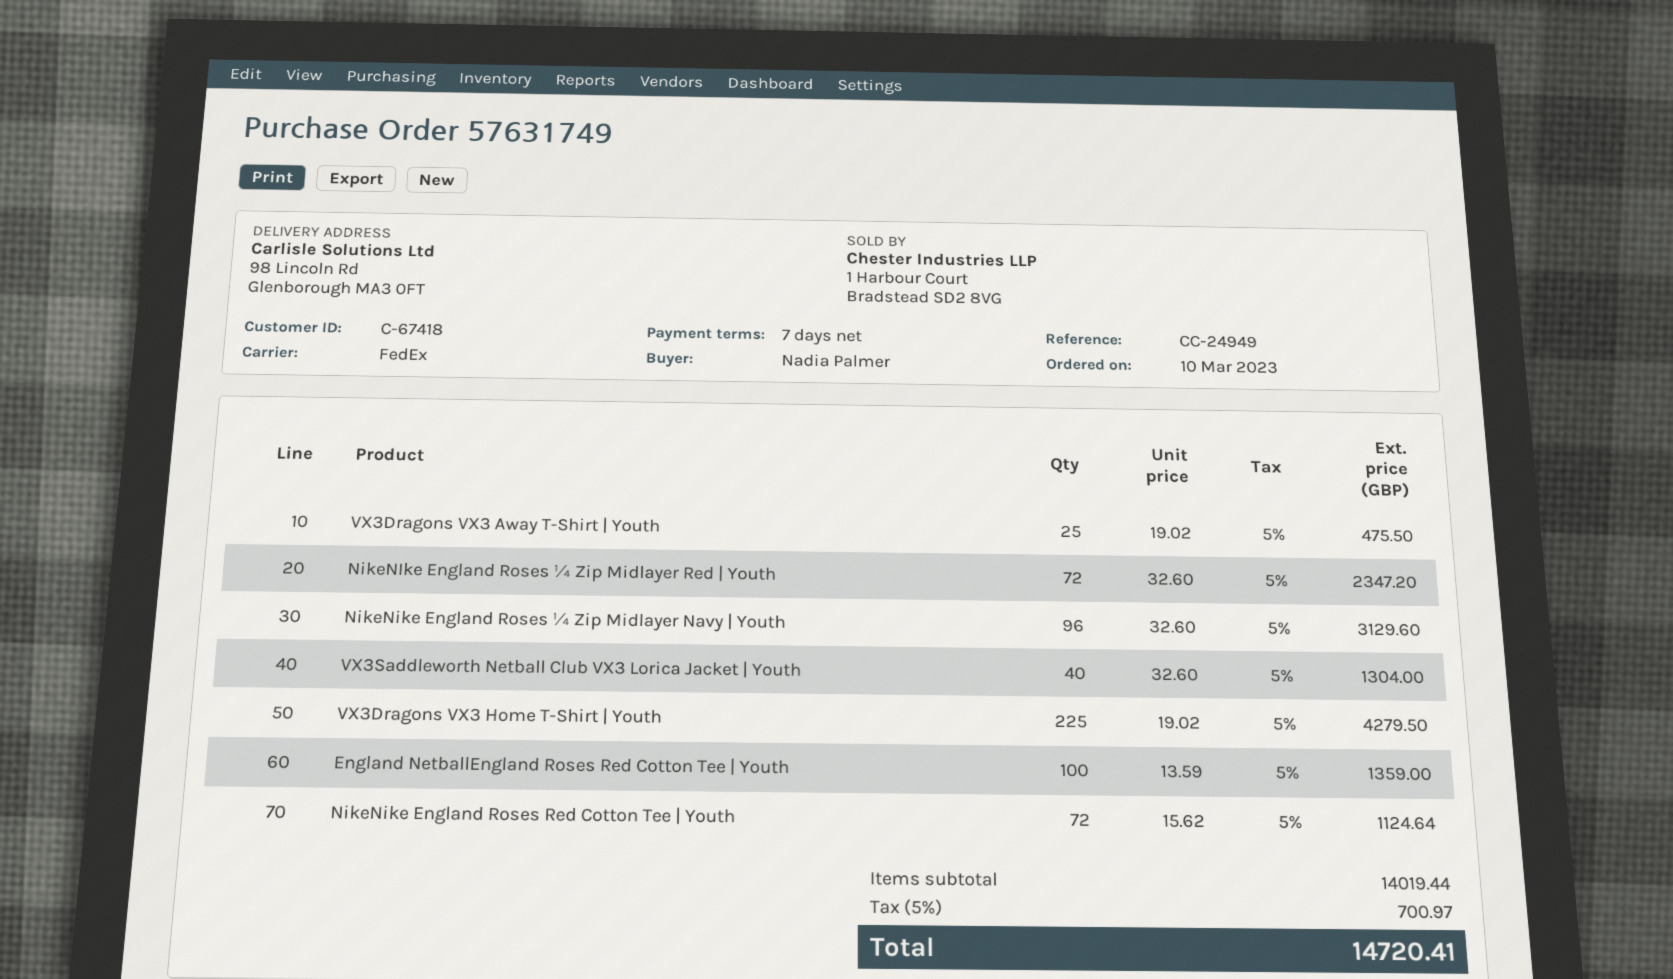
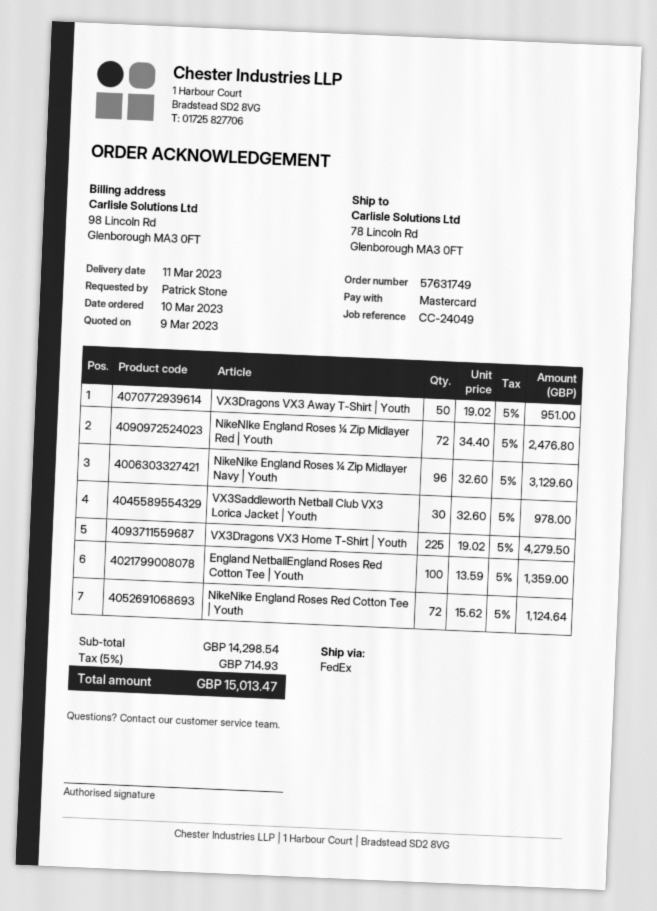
reference: CC-24949 -> CC-24049
ordered by: Nadia Palmer -> Patrick Stone
ship to: 98 Lincoln Rd, Glenborough MA3 0FT -> 78 Lincoln Rd, Glenborough MA3 0FT
VX3Dragons VX3 Away T-Shirt | Youth: 25 x 19.02 = 475.50 -> 50 x 19.02 = 951.00
NikeNIke England Roses ¼ Zip Midlayer Red | Youth: 72 x 32.60 = 2347.20 -> 72 x 34.40 = 2476.80
VX3Saddleworth Netball Club VX3 Lorica Jacket | Youth: 40 x 32.60 = 1304.00 -> 30 x 32.60 = 978.00
subtotal: 14019.44 -> 14298.54
tax: 5% = 700.97 -> 5% = 714.93
total: 14720.41 -> 15013.47

